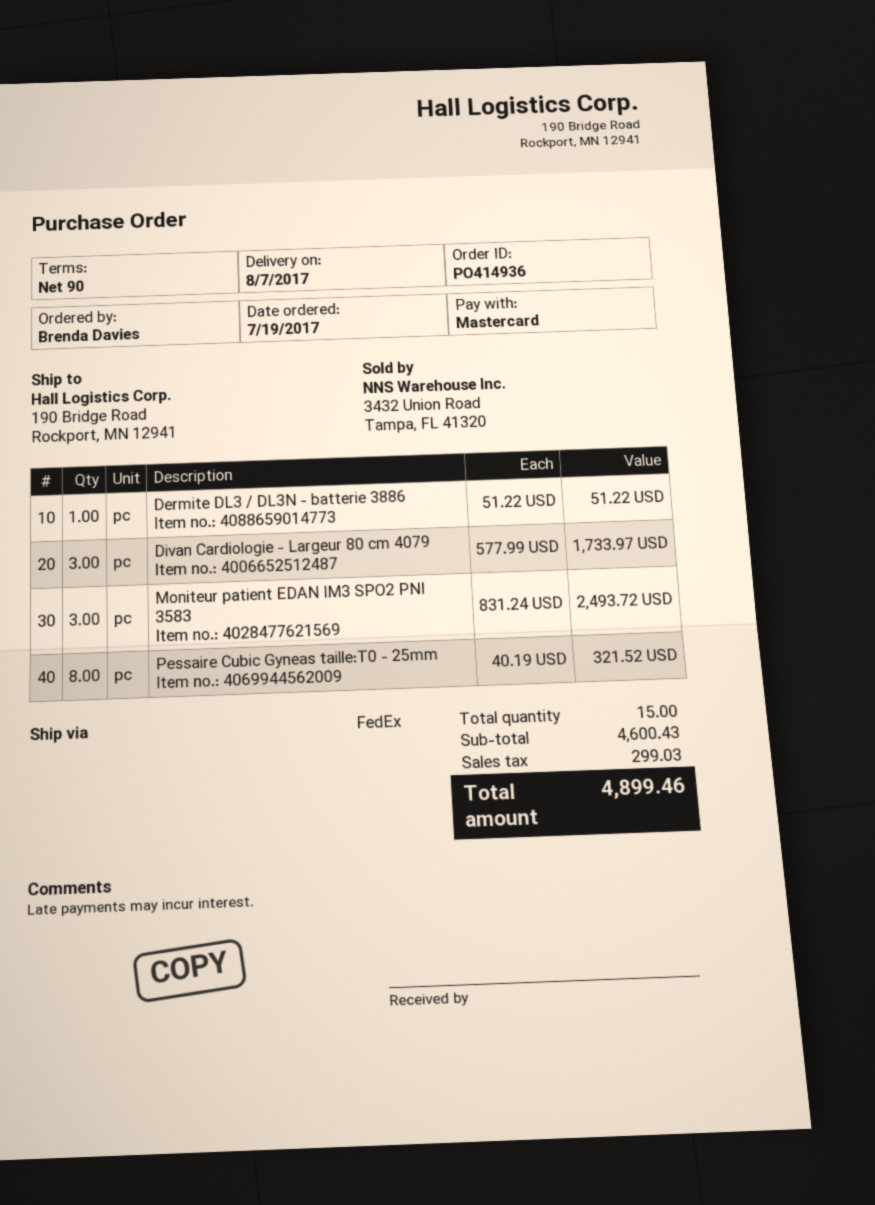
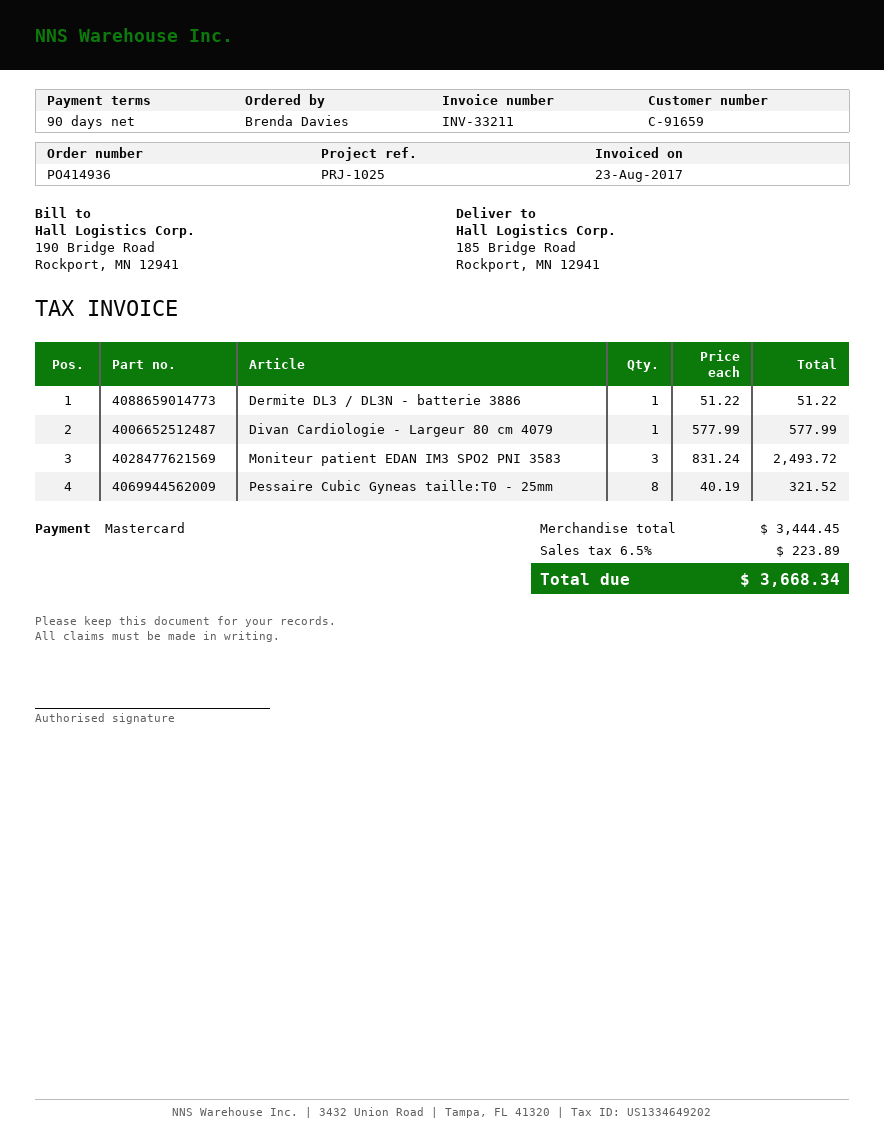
ship to: 190 Bridge Road, Rockport, MN 12941 -> 185 Bridge Road, Rockport, MN 12941
Divan Cardiologie - Largeur 80 cm 4079: 3 x 577.99 = 1733.97 -> 1 x 577.99 = 577.99
subtotal: 4600.43 -> 3444.45
tax: 299.03 -> 223.89
total: 4899.46 -> 3668.34

